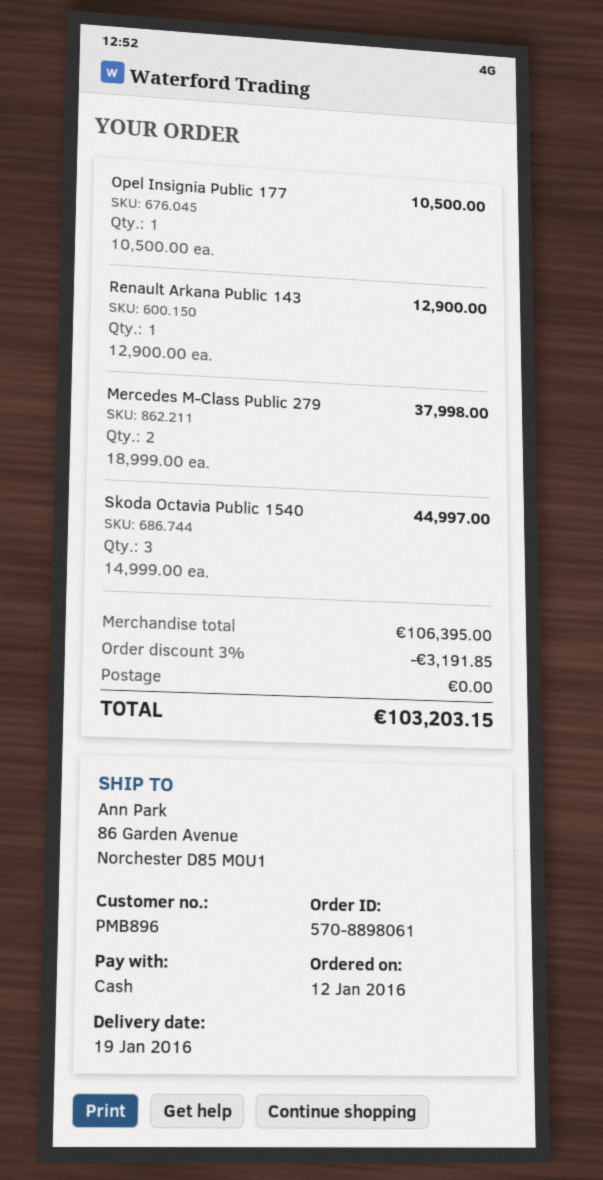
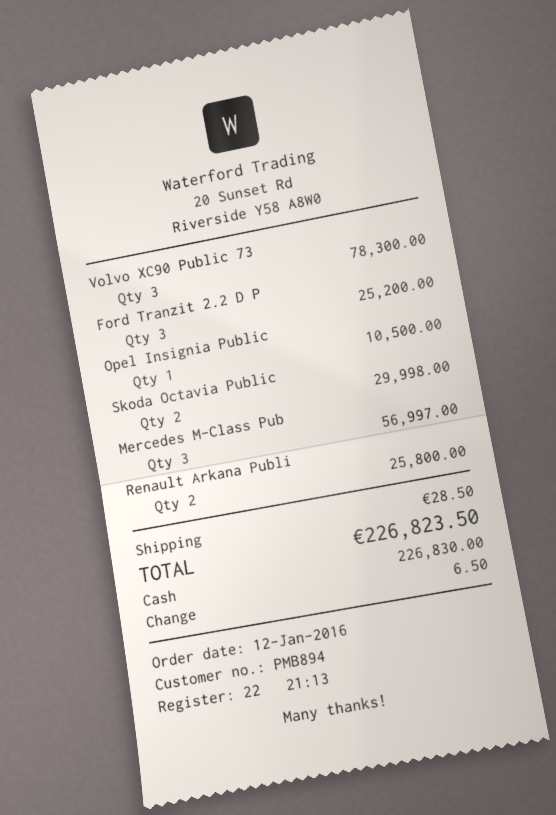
customer number: PMB896 -> PMB894
Renault Arkana Public 143: 1 for 12900.00 -> 2 for 25800.00
Mercedes M-Class Public 279: 2 for 37998.00 -> 3 for 56997.00
Skoda Octavia Public 1540: 3 for 44997.00 -> 2 for 29998.00
Volvo XC90 Public 73: none -> 3 for 78300.00
Ford Tranzit 2.2 D P: none -> 3 for 25200.00
discount: 3% = 3191.85 -> none
shipping: 0.00 -> 28.50
total: 103203.15 -> 226823.50

